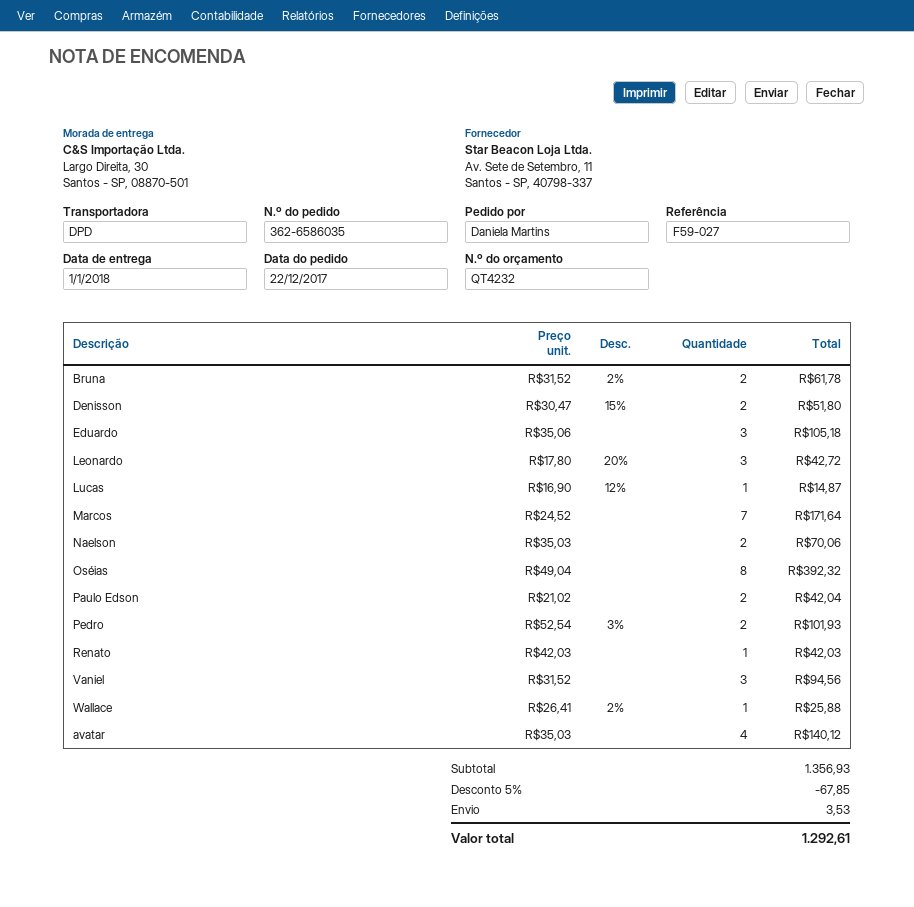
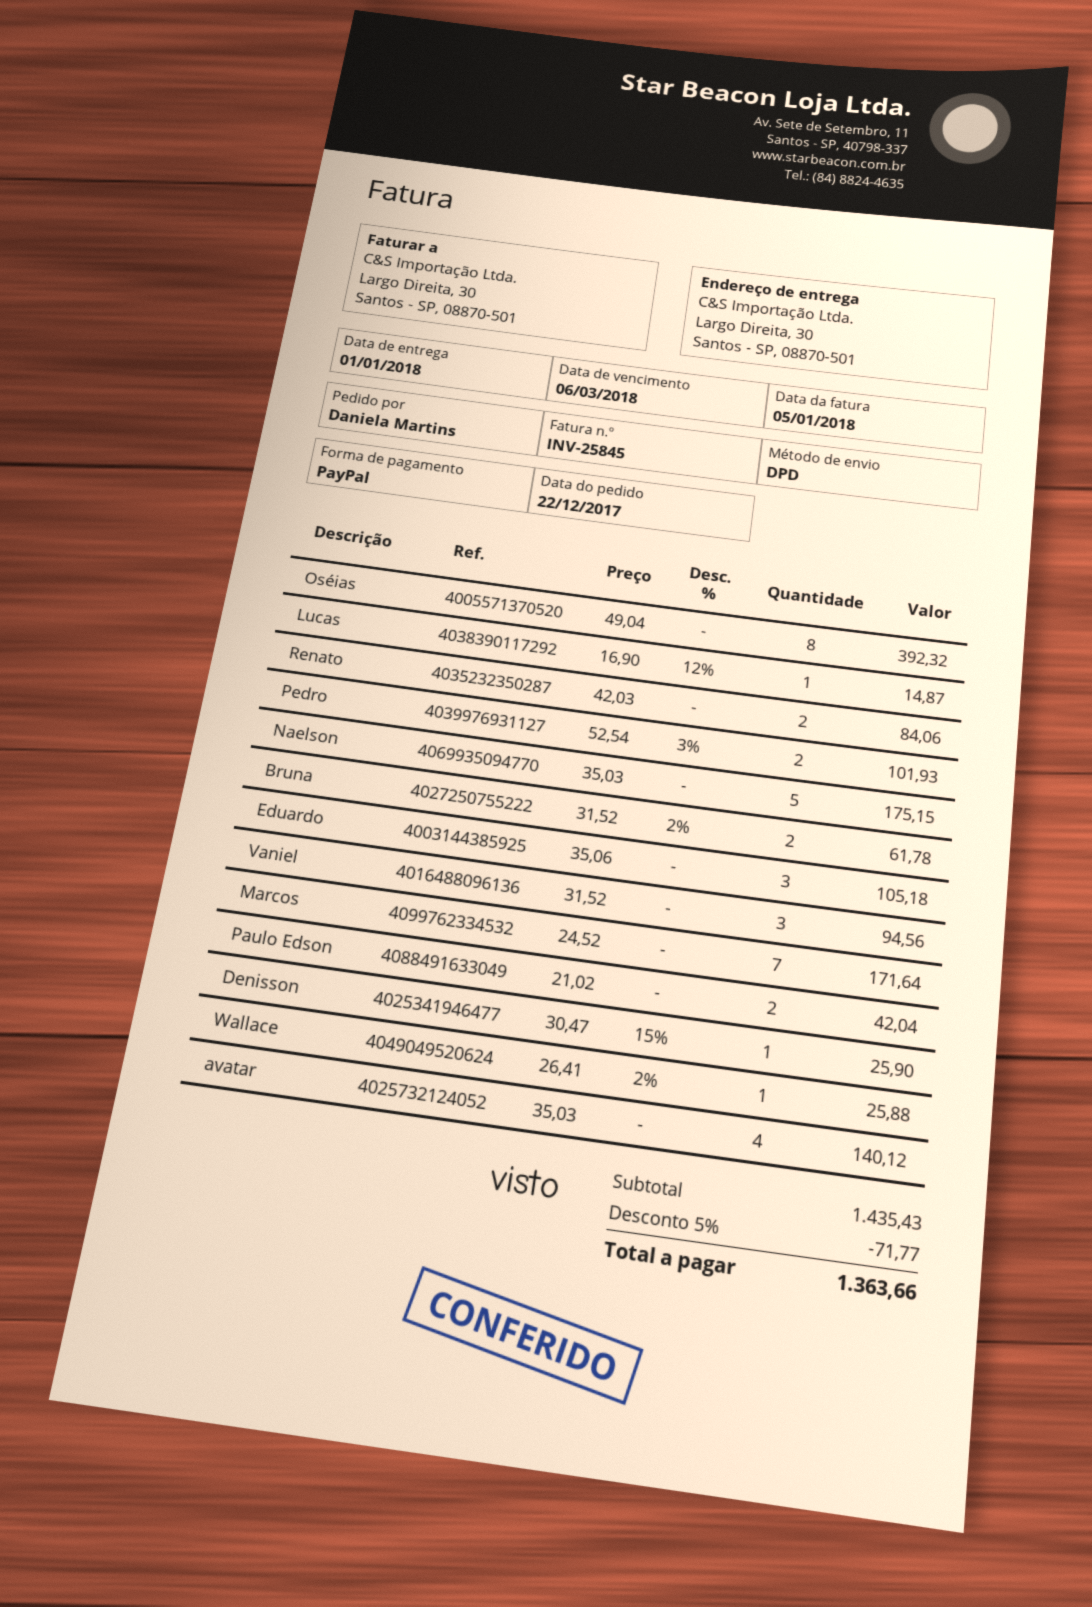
Denisson: 2 x 30.47 - 15% = 51.80 -> 1 x 30.47 - 15% = 25.90
Leonardo: 3 x 17.80 - 20% = 42.72 -> none
Naelson: 2 x 35.03 = 70.06 -> 5 x 35.03 = 175.15
Renato: 1 x 42.03 = 42.03 -> 2 x 42.03 = 84.06
subtotal: 1356.93 -> 1435.43
discount: 5% = 67.85 -> 5% = 71.77
shipping: 3.53 -> none
total: 1292.61 -> 1363.66

